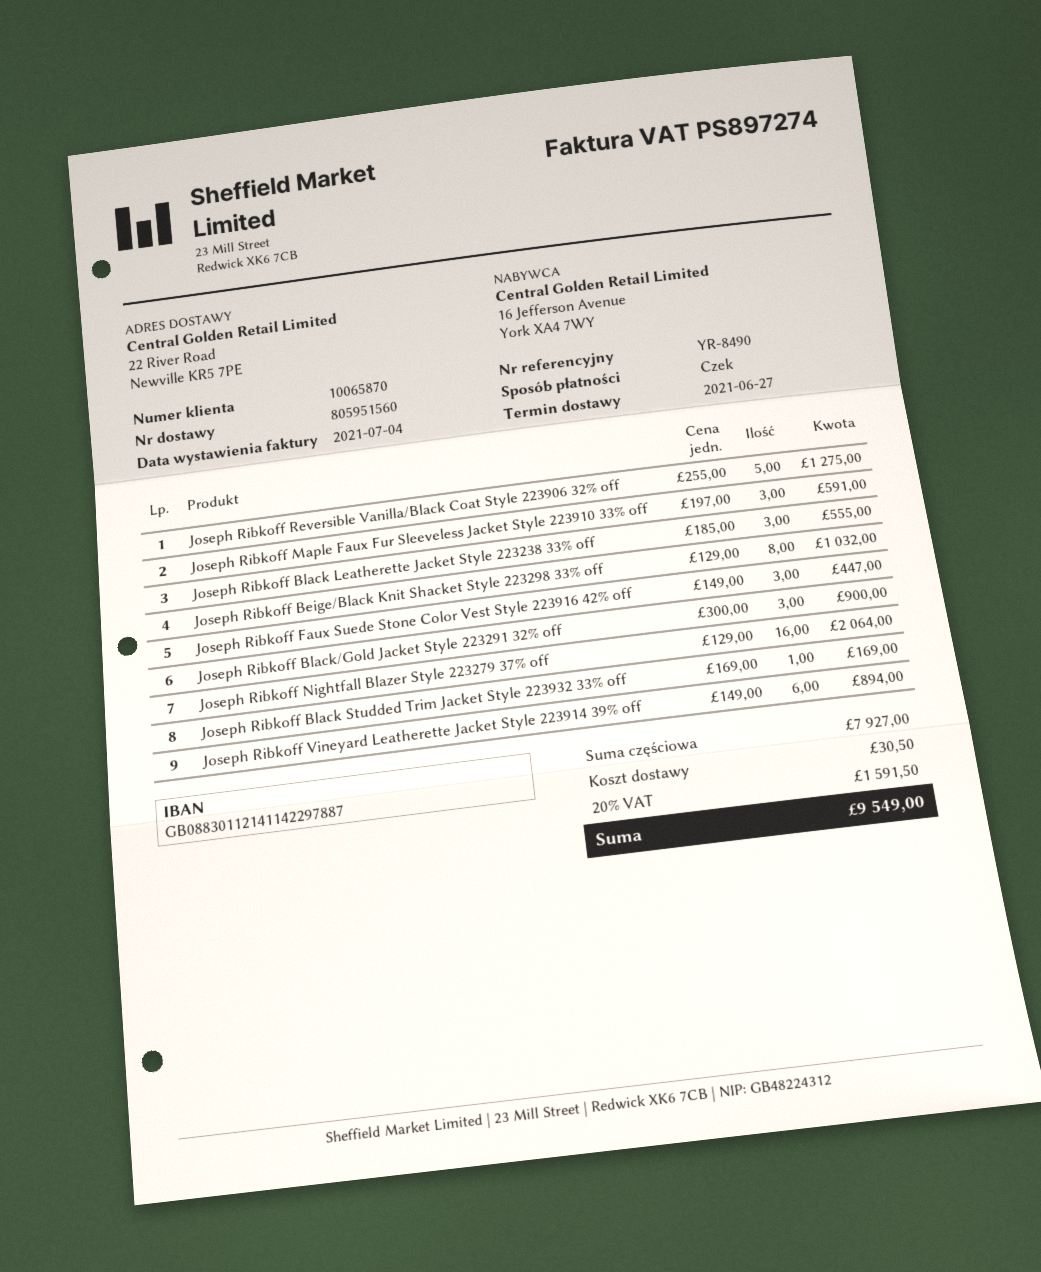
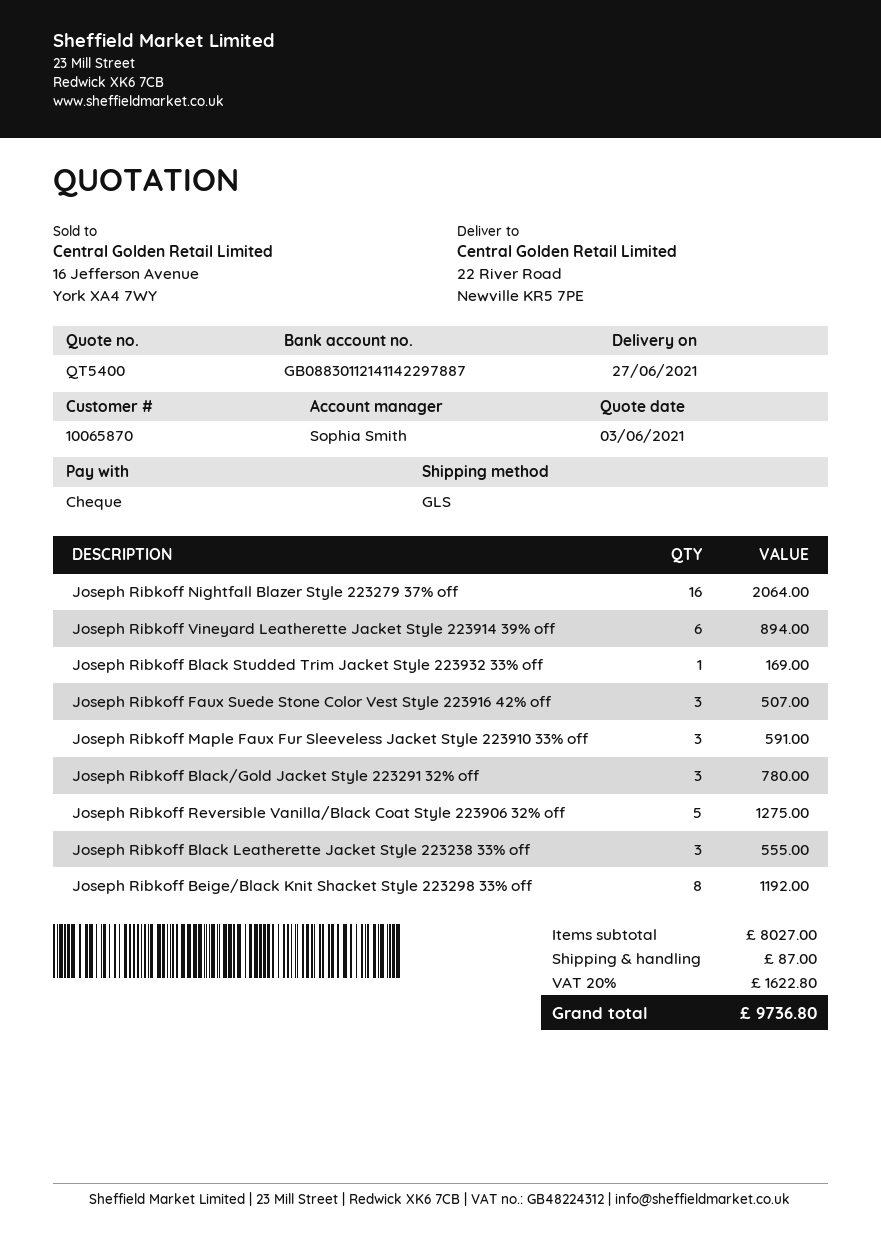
Joseph Ribkoff Beige/Black Knit Shacket Style 223298 33% off: 8 for 1032.00 -> 8 for 1192.00
Joseph Ribkoff Faux Suede Stone Color Vest Style 223916 42% off: 3 for 447.00 -> 3 for 507.00
Joseph Ribkoff Black/Gold Jacket Style 223291 32% off: 3 for 900.00 -> 3 for 780.00
subtotal: 7927.00 -> 8027.00
shipping: 30.50 -> 87.00
tax: 20% = 1591.50 -> 20% = 1622.80
total: 9549.00 -> 9736.80

